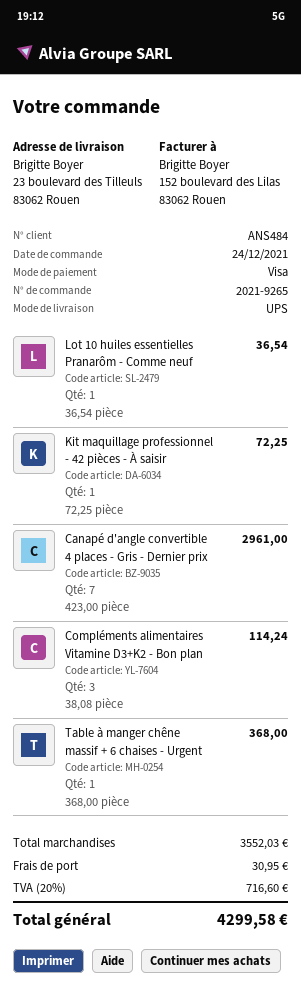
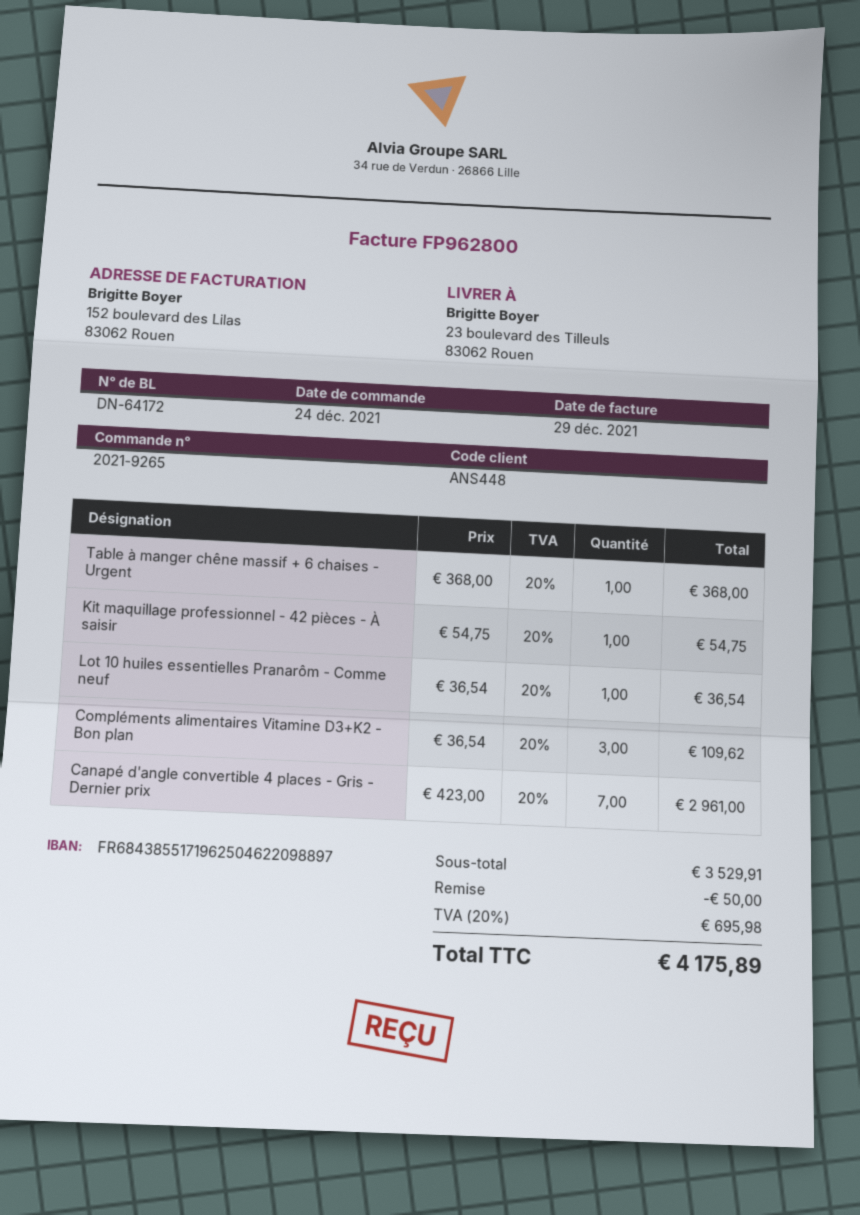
customer number: ANS484 -> ANS448
Kit maquillage professionnel - 42 pièces - À saisir: 1 x 72.25 = 72.25 -> 1 x 54.75 = 54.75
Compléments alimentaires Vitamine D3+K2 - Bon plan: 3 x 38.08 = 114.24 -> 3 x 36.54 = 109.62
subtotal: 3552.03 -> 3529.91
discount: none -> 50.00
shipping: 30.95 -> none
tax: 20% = 716.60 -> 20% = 695.98
total: 4299.58 -> 4175.89

